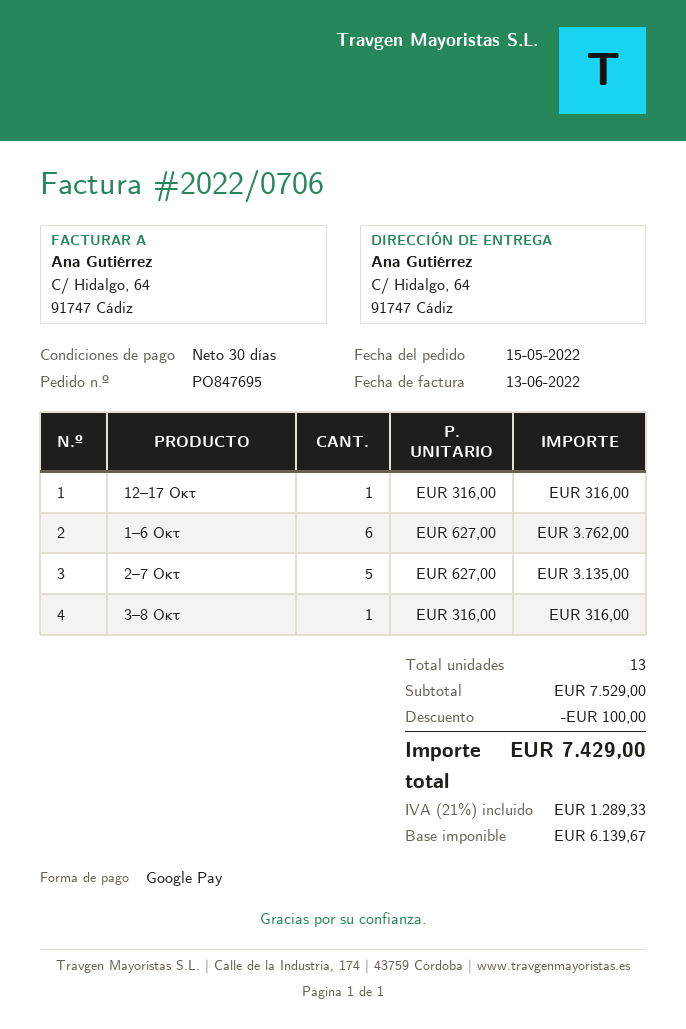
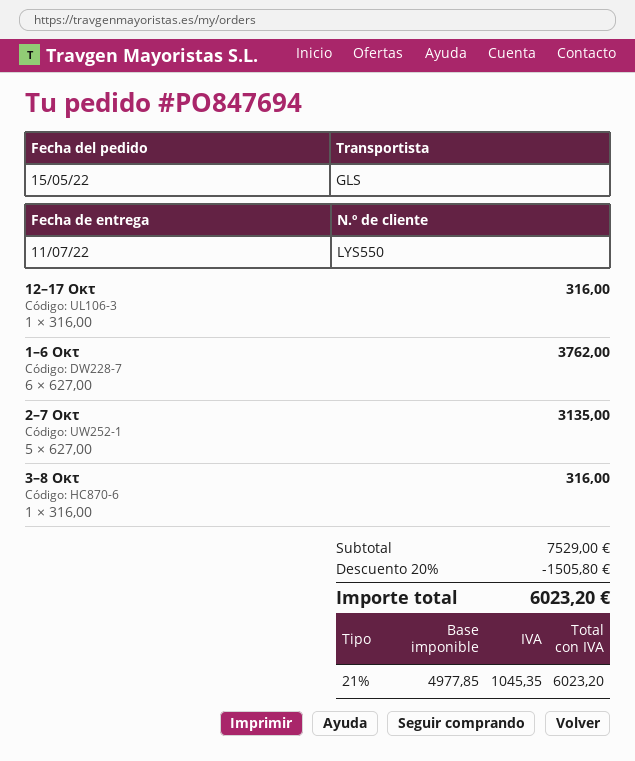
order number: PO847695 -> PO847694
discount: 100.00 -> 1505.80
net: 6139.67 -> 4977.85
tax: 21% = 1289.33 -> 21% = 1045.35
total: 7429.00 -> 6023.20

